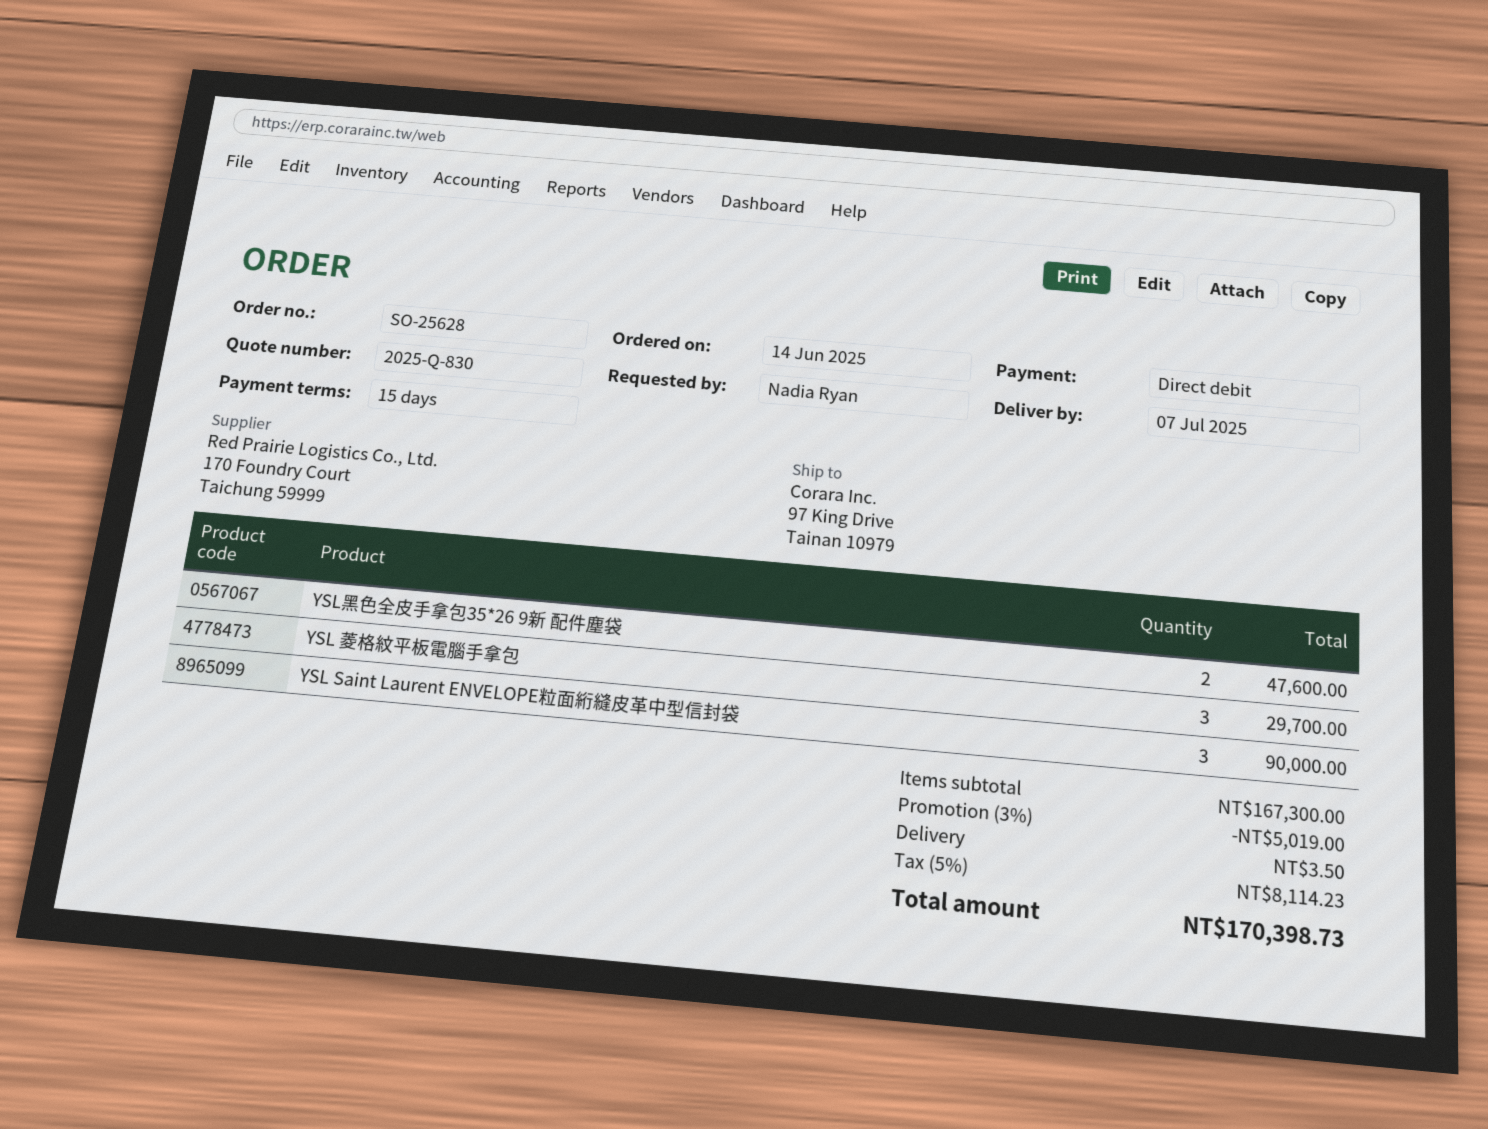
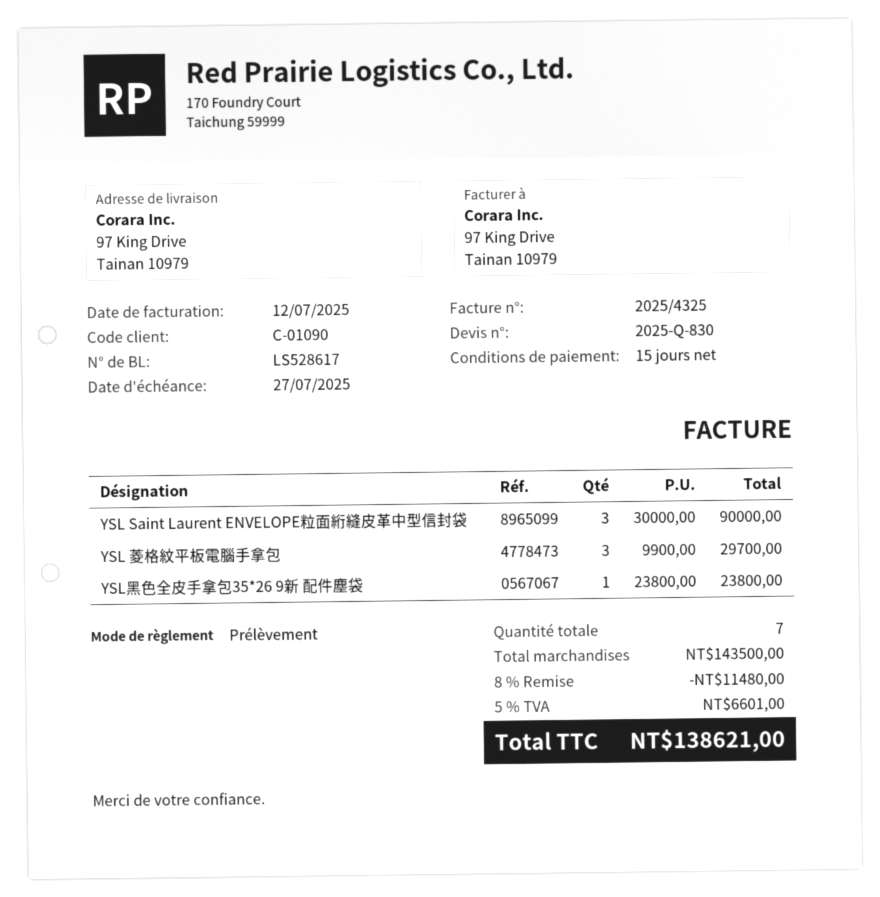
YSL黑色全皮手拿包35*26 9新 配件塵袋: 2 for 47600.00 -> 1 for 23800.00
subtotal: 167300.00 -> 143500.00
discount: 3% = 5019.00 -> 8% = 11480.00
shipping: 3.50 -> none
tax: 5% = 8114.23 -> 5% = 6601.00
total: 170398.73 -> 138621.00

